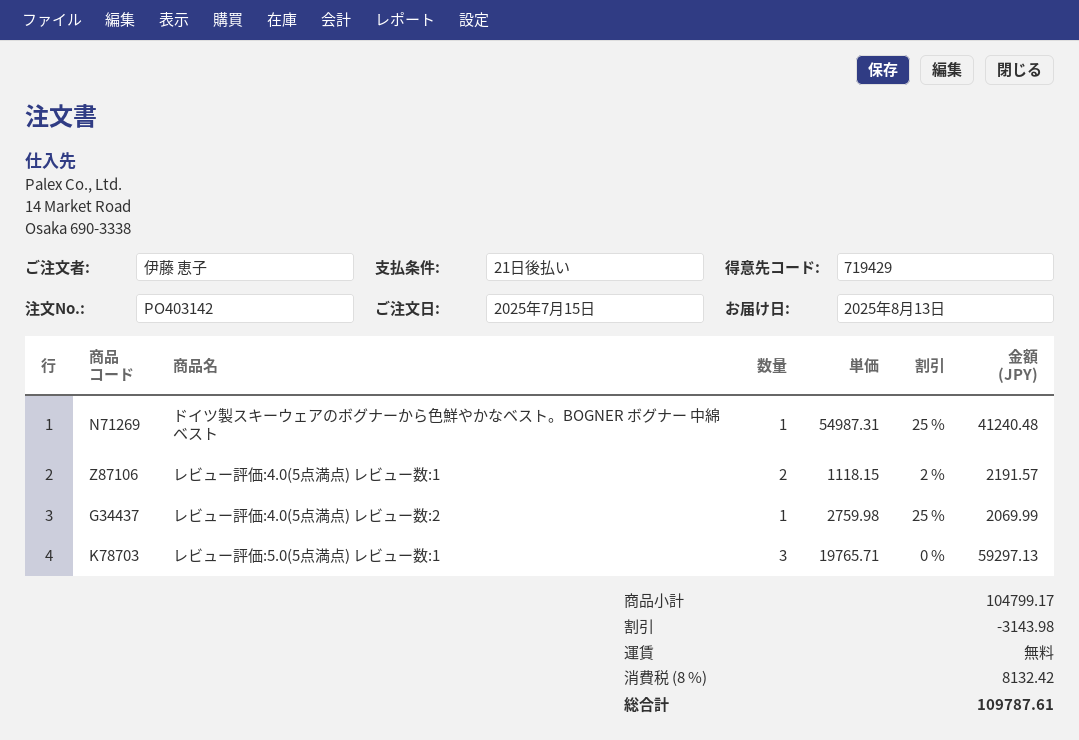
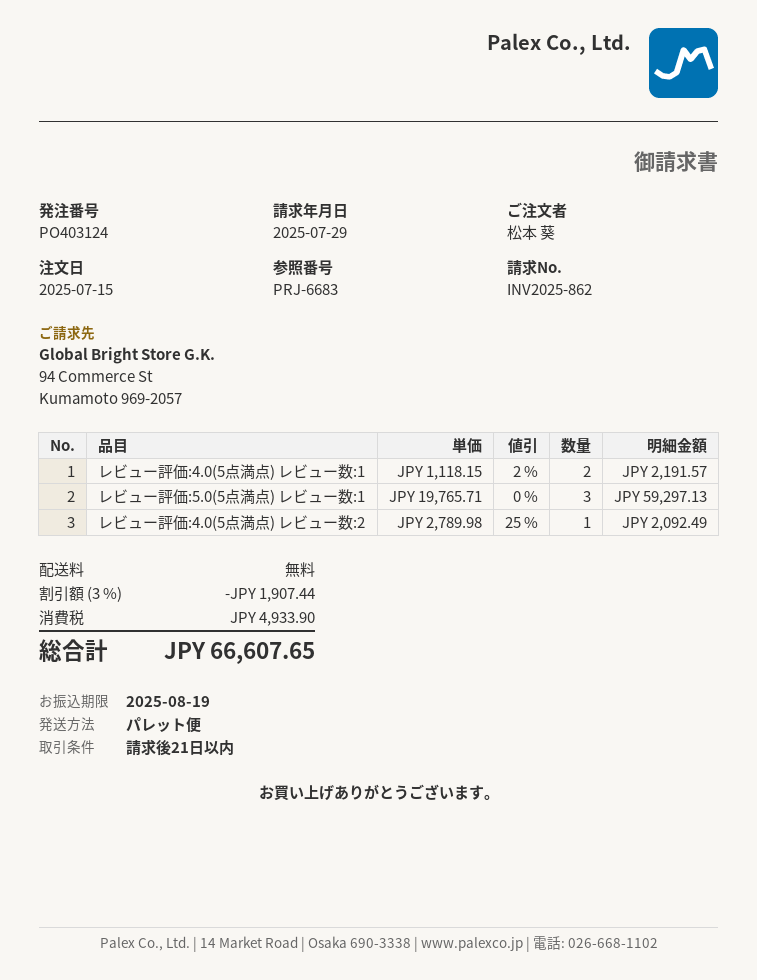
order number: PO403142 -> PO403124
ordered by: 伊藤 恵子 -> 松本 葵
ドイツ製スキーウェアのボグナーから色鮮やかなベスト。BOGNER ボグナー 中綿ベスト: 1 x 54987.31 - 25% = 41240.48 -> none
レビュー評価:4.0(5点満点) レビュー数:2: 1 x 2759.98 - 25% = 2069.99 -> 1 x 2789.98 - 25% = 2092.49
discount: 3143.98 -> 1907.44
tax: 8132.42 -> 4933.90
total: 109787.61 -> 66607.65

